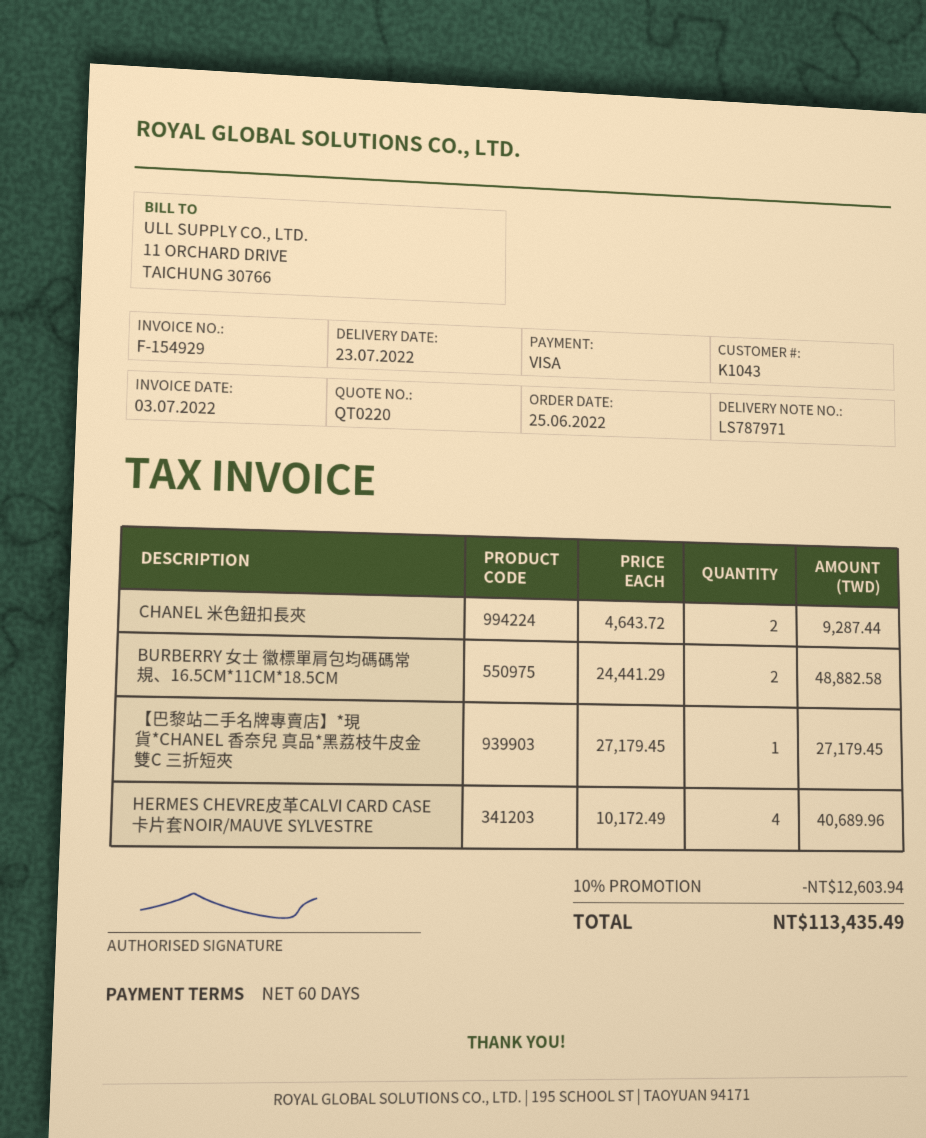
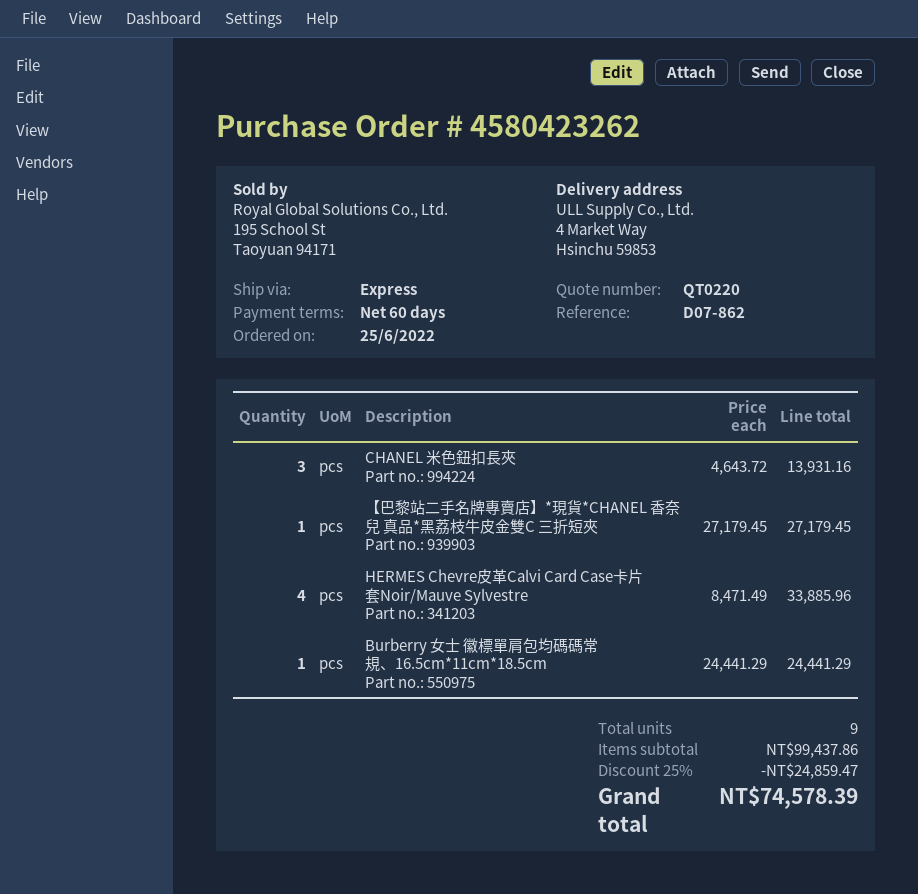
CHANEL 米色鈕扣長夾: 2 x 4643.72 = 9287.44 -> 3 x 4643.72 = 13931.16
BURBERRY 女士 徽標單肩包均碼碼常規、16.5CM*11CM*18.5CM: 2 x 24441.29 = 48882.58 -> 1 x 24441.29 = 24441.29
HERMES CHEVRE皮革CALVI CARD CASE卡片套NOIR/MAUVE SYLVESTRE: 4 x 10172.49 = 40689.96 -> 4 x 8471.49 = 33885.96
discount: 10% = 12603.94 -> 25% = 24859.47
total: 113435.49 -> 74578.39

